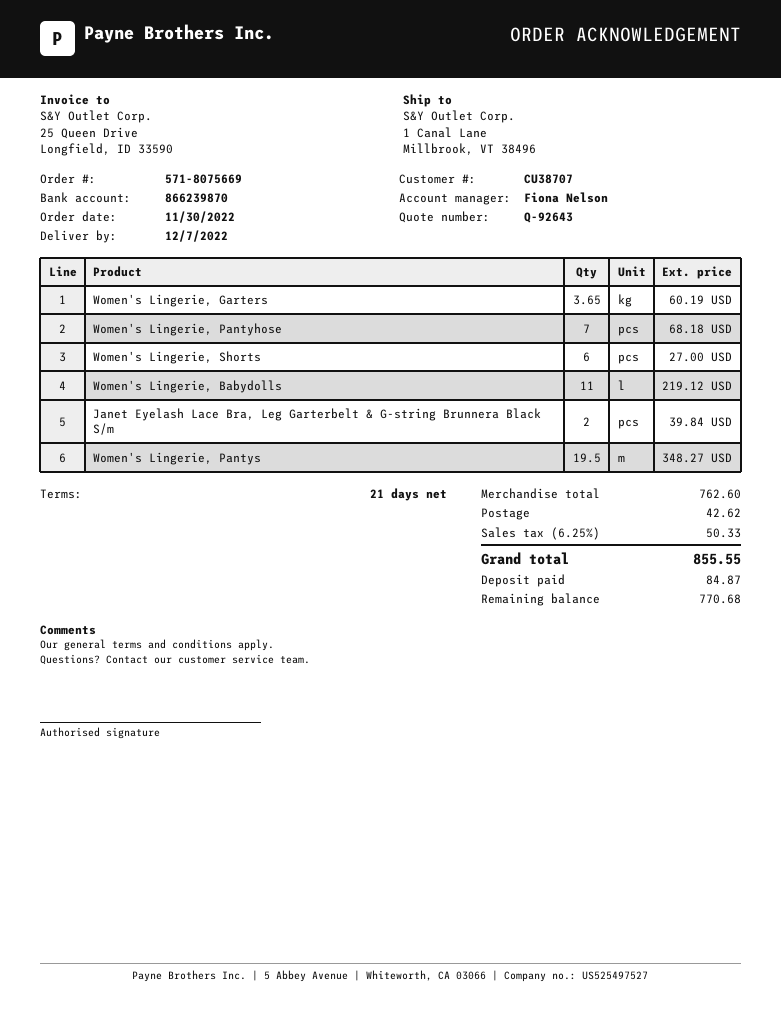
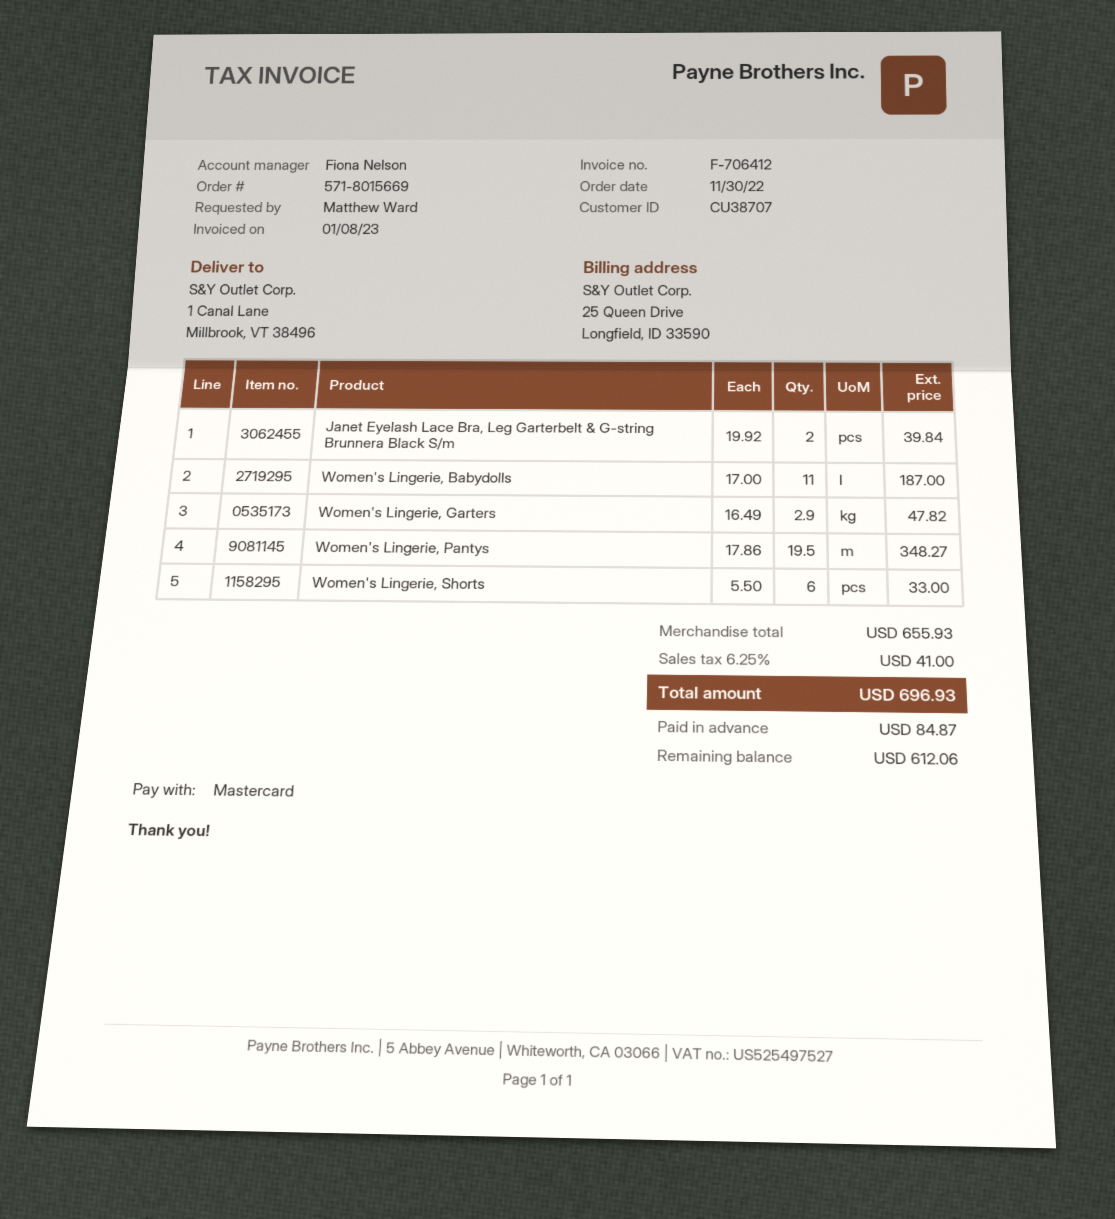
order number: 571-8075669 -> 571-8015669
Women's Lingerie, Garters: 3.65 for 60.19 -> 2.9 for 47.82
Women's Lingerie, Pantyhose: 7 for 68.18 -> none
Women's Lingerie, Shorts: 6 for 27.00 -> 6 for 33.00
Women's Lingerie, Babydolls: 11 for 219.12 -> 11 for 187.00
subtotal: 762.60 -> 655.93
shipping: 42.62 -> none
tax: 6.25% = 50.33 -> 6.25% = 41.00
total: 855.55 -> 696.93
balance: 770.68 -> 612.06

